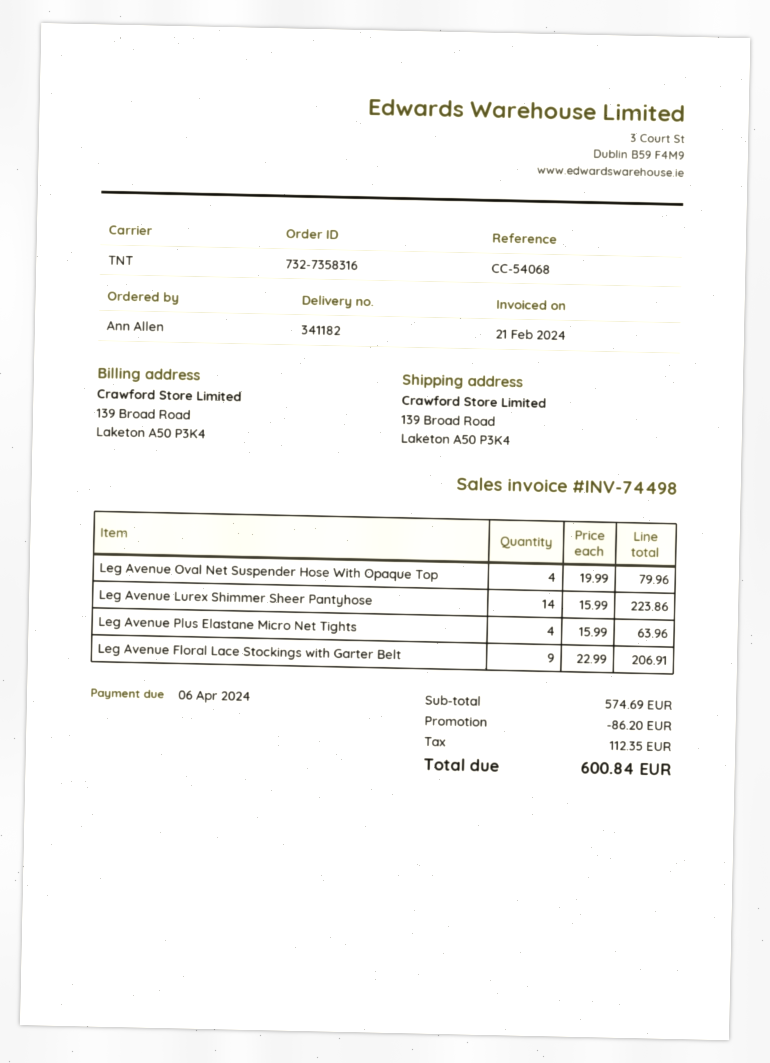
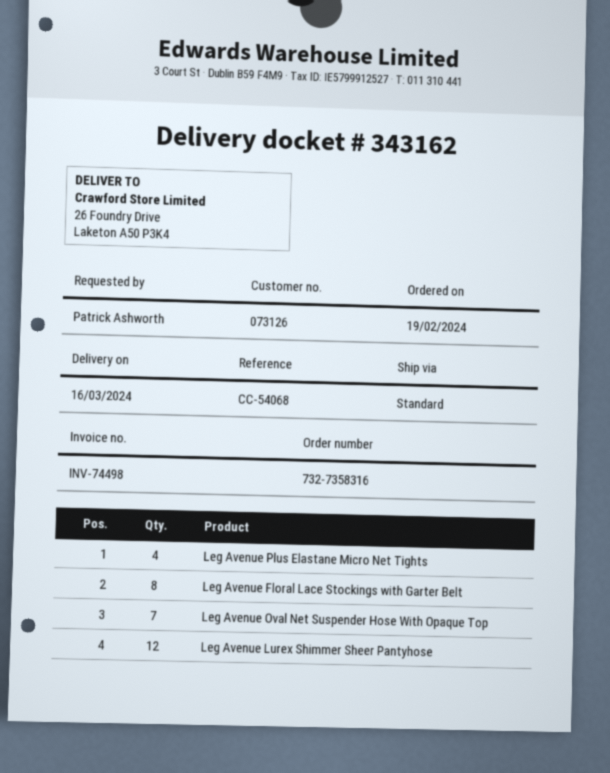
delivery note number: 341182 -> 343162
ordered by: Ann Allen -> Patrick Ashworth
shipping method: TNT -> standard
ship to: 139 Broad Road, Laketon A50 P3K4 -> 26 Foundry Drive, Laketon A50 P3K4
Leg Avenue Oval Net Suspender Hose With Opaque Top: 4 -> 7
Leg Avenue Lurex Shimmer Sheer Pantyhose: 14 -> 12
Leg Avenue Floral Lace Stockings with Garter Belt: 9 -> 8

